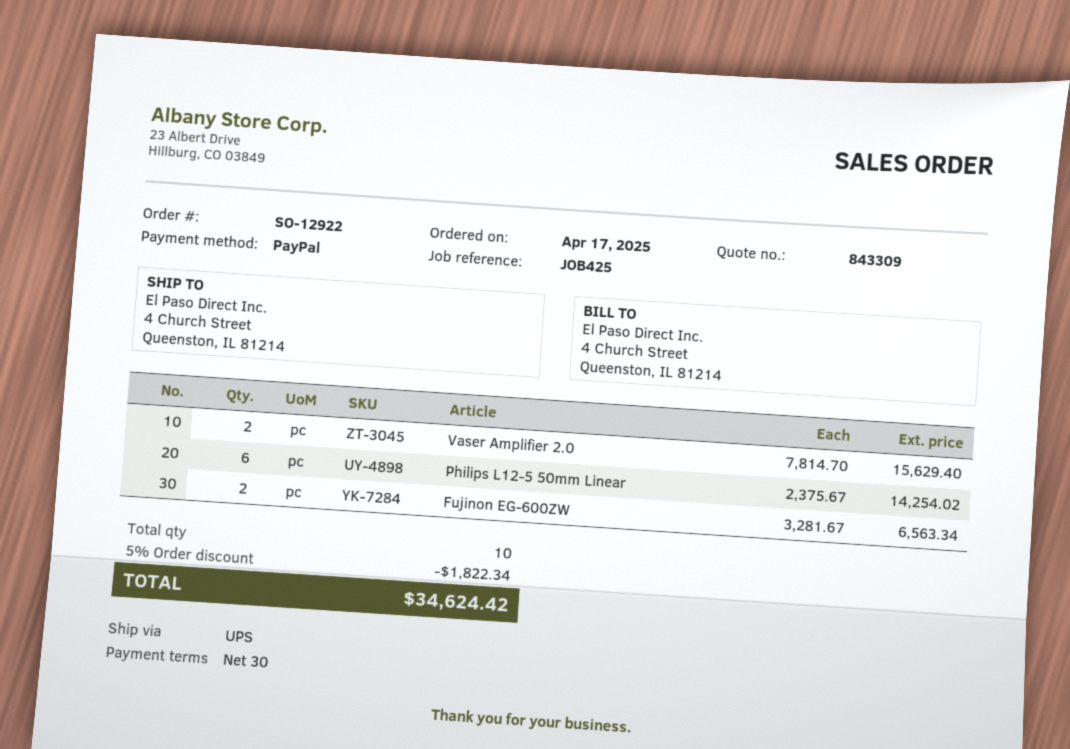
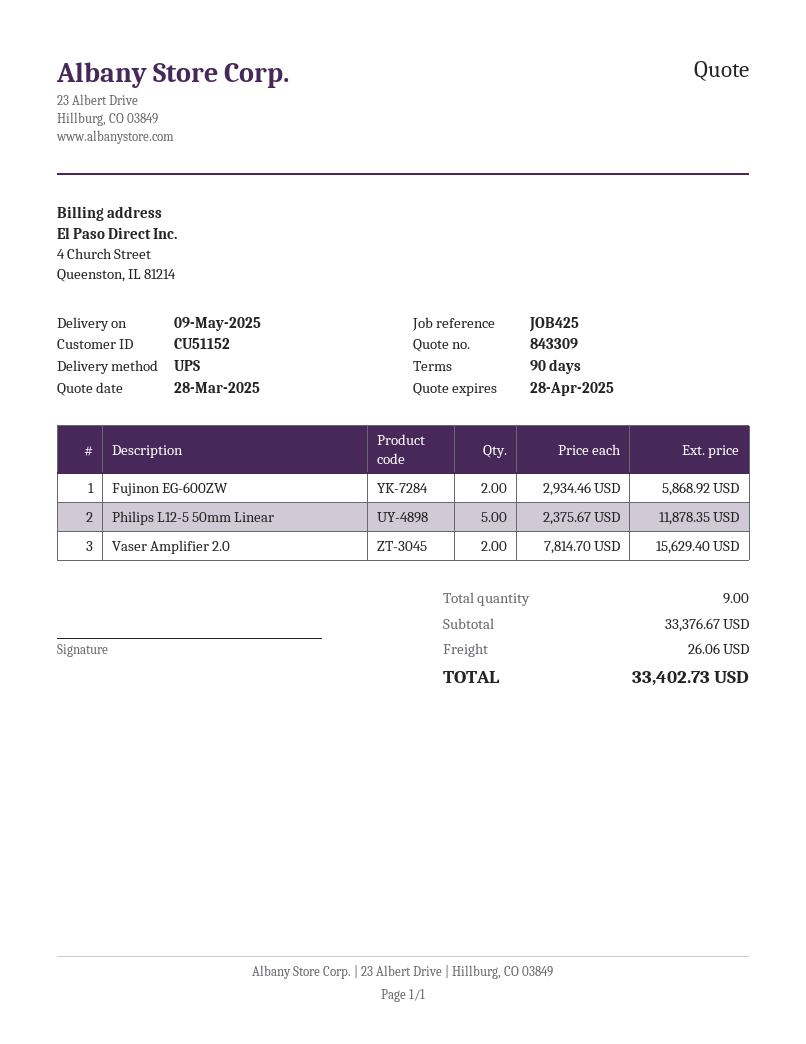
payment terms: 30 days -> 90 days
Philips L12-5 50mm Linear: 6 x 2375.67 = 14254.02 -> 5 x 2375.67 = 11878.35
Fujinon EG-600ZW: 2 x 3281.67 = 6563.34 -> 2 x 2934.46 = 5868.92
total quantity: 10 -> 9
discount: 5% = 1822.34 -> none
shipping: none -> 26.06
total: 34624.42 -> 33402.73

